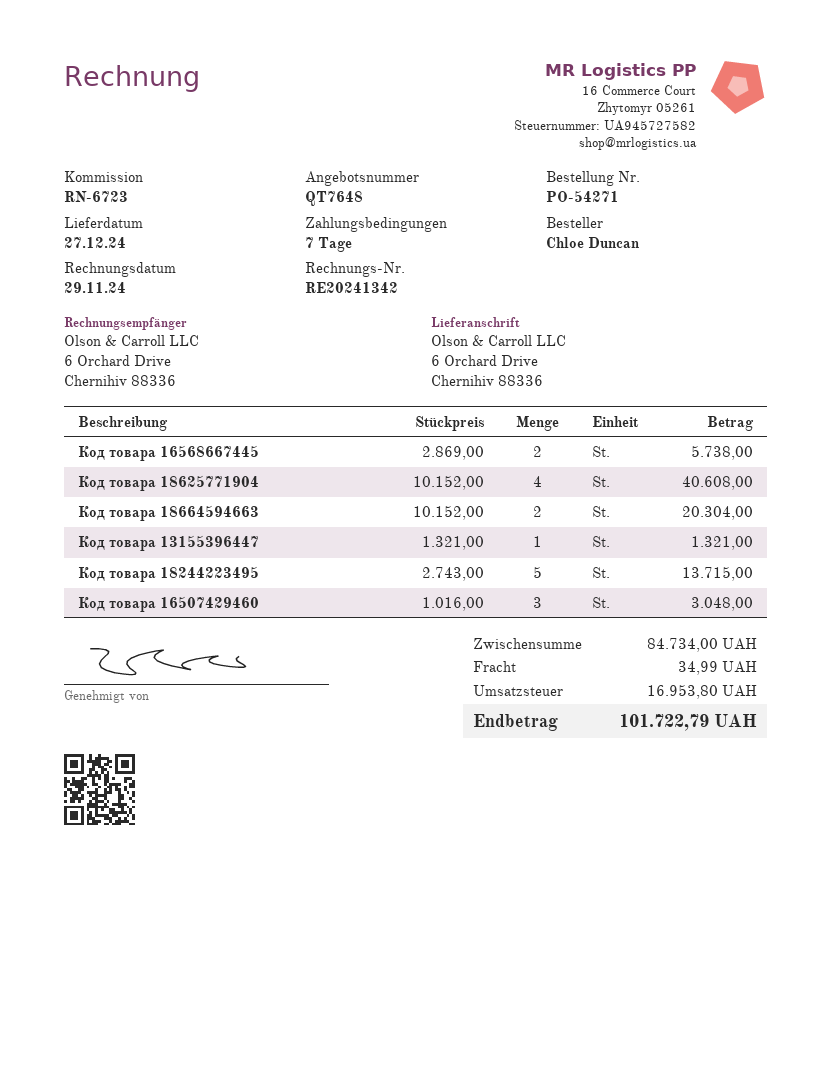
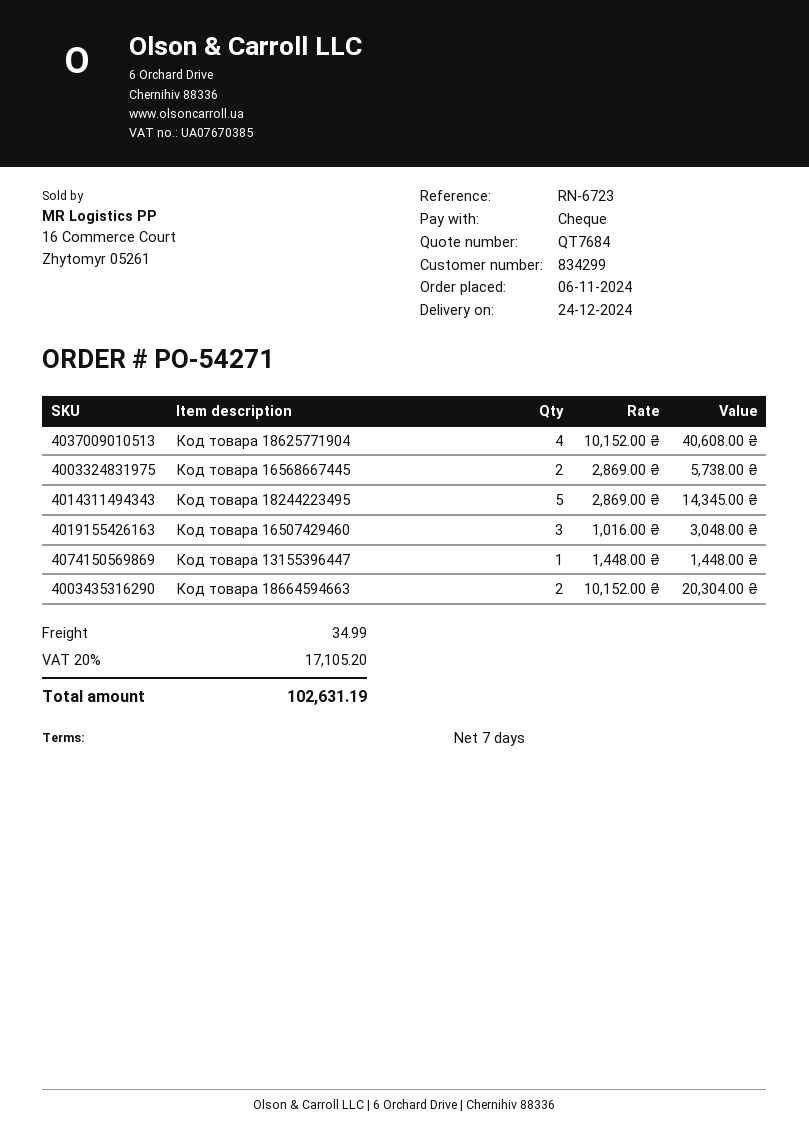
quote number: QT7648 -> QT7684
delivery date: 2024-12-27 -> 2024-12-24
Код товара 13155396447: 1 x 1321.00 = 1321.00 -> 1 x 1448.00 = 1448.00
Код товара 18244223495: 5 x 2743.00 = 13715.00 -> 5 x 2869.00 = 14345.00
tax: 16953.80 -> 17105.20
total: 101722.79 -> 102631.19

